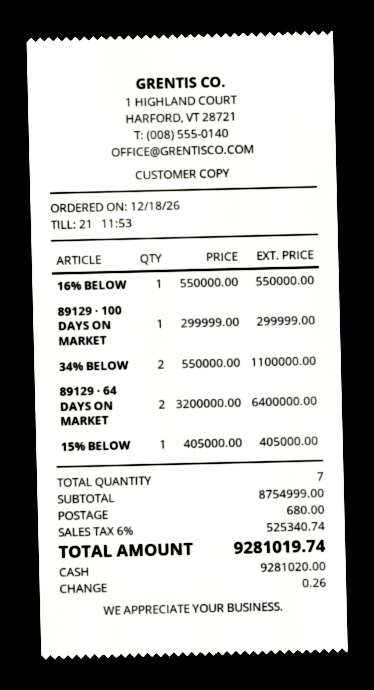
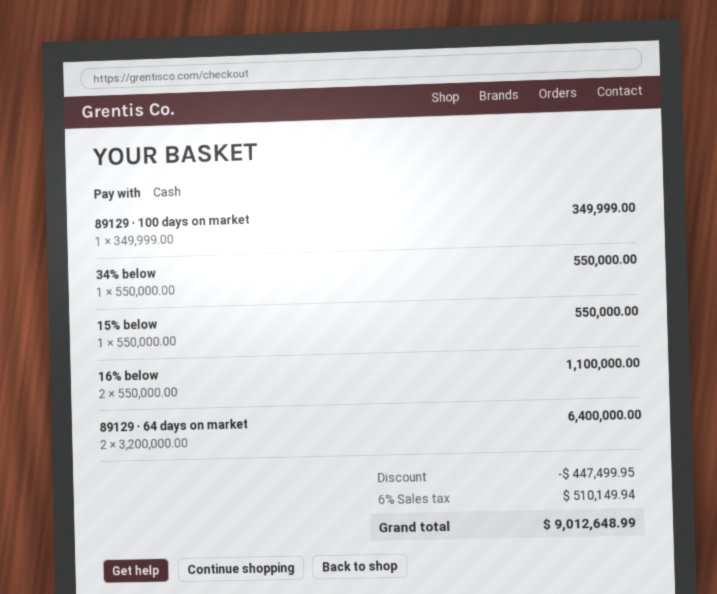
16% BELOW: 1 x 550000.00 = 550000.00 -> 2 x 550000.00 = 1100000.00
89129 · 100 DAYS ON MARKET: 1 x 299999.00 = 299999.00 -> 1 x 349999.00 = 349999.00
34% BELOW: 2 x 550000.00 = 1100000.00 -> 1 x 550000.00 = 550000.00
15% BELOW: 1 x 405000.00 = 405000.00 -> 1 x 550000.00 = 550000.00
discount: none -> 447499.95
shipping: 680.00 -> none
tax: 6% = 525340.74 -> 6% = 510149.94
total: 9281019.74 -> 9012648.99

